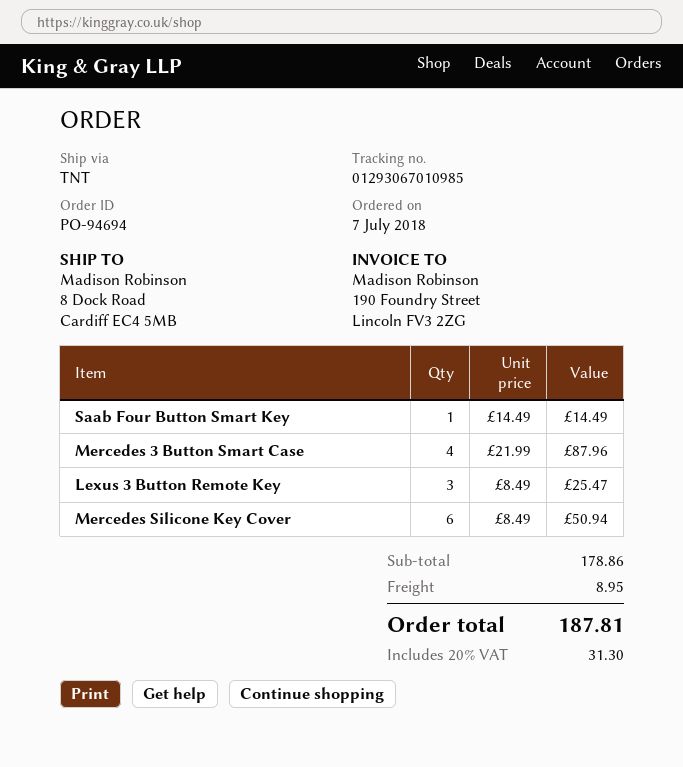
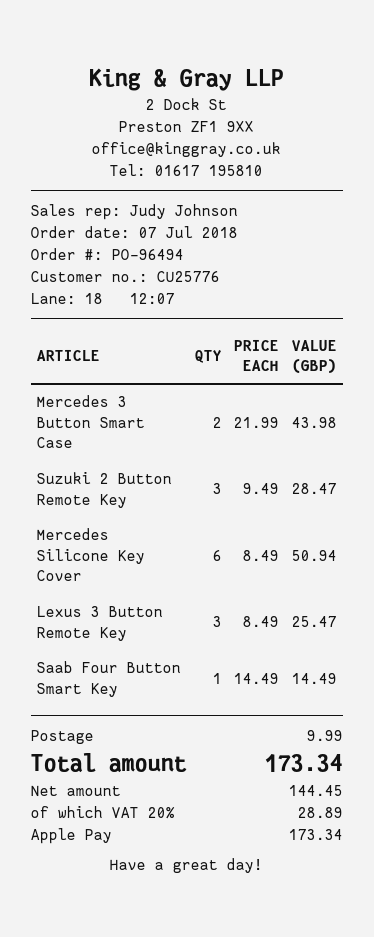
order number: PO-94694 -> PO-96494
Mercedes 3 Button Smart Case: 4 x 21.99 = 87.96 -> 2 x 21.99 = 43.98
Suzuki 2 Button Remote Key: none -> 3 x 9.49 = 28.47
shipping: 8.95 -> 9.99
tax: 20% = 31.30 -> 20% = 28.89
total: 187.81 -> 173.34

